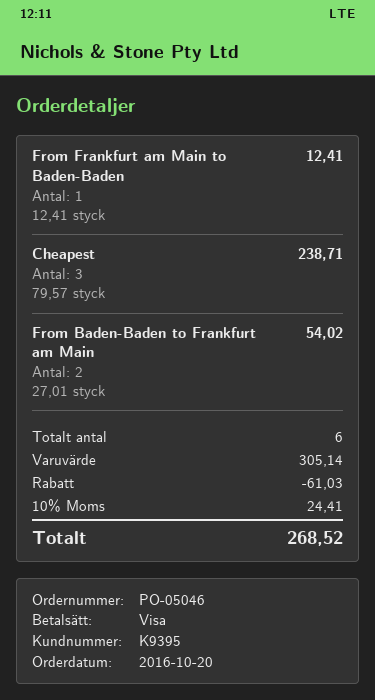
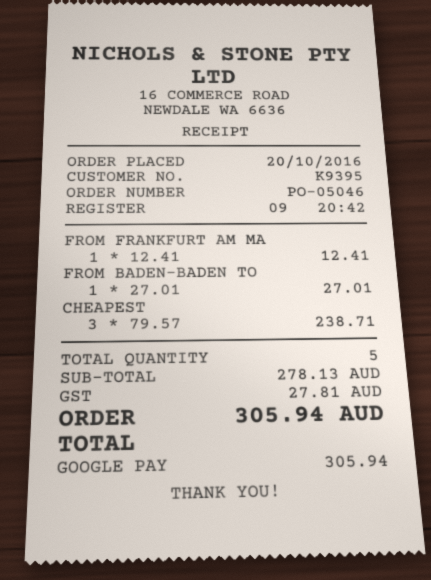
payment method: Visa -> Google Pay
From Baden-Baden to Frankfurt am Main: 2 x 27.01 = 54.02 -> 1 x 27.01 = 27.01
total quantity: 6 -> 5
subtotal: 305.14 -> 278.13
discount: 61.03 -> none
tax: 24.41 -> 27.81
total: 268.52 -> 305.94

